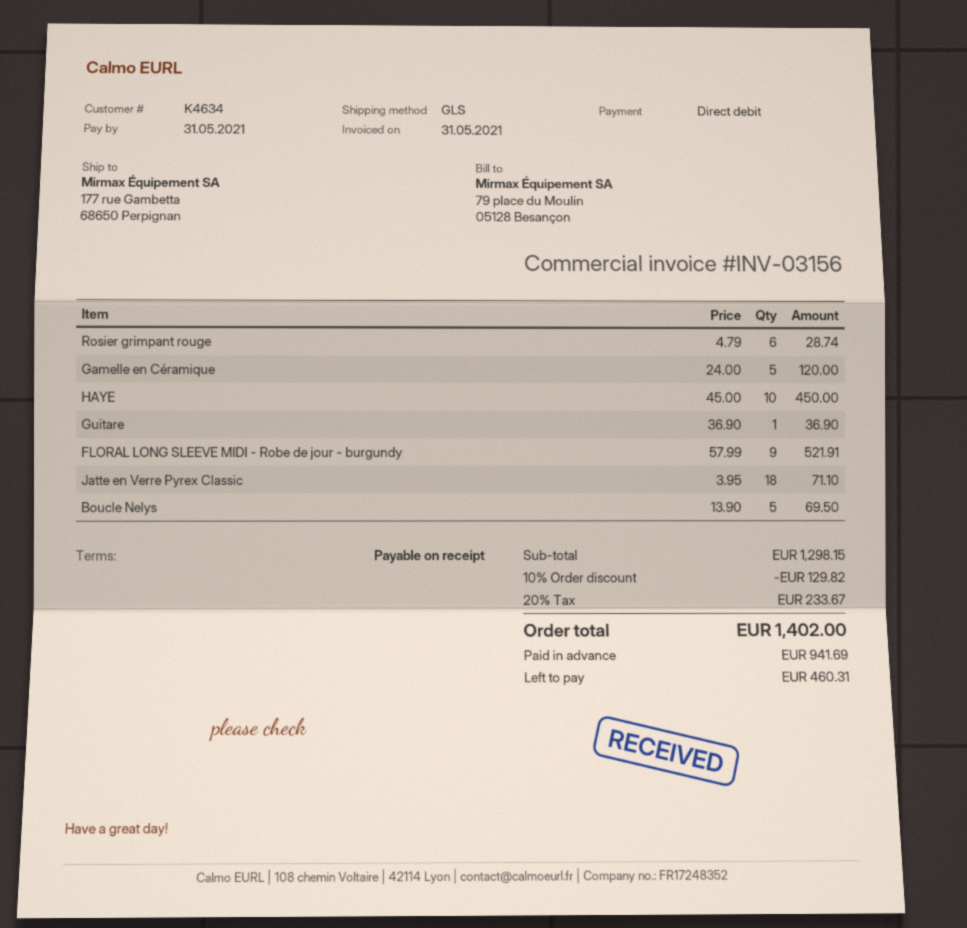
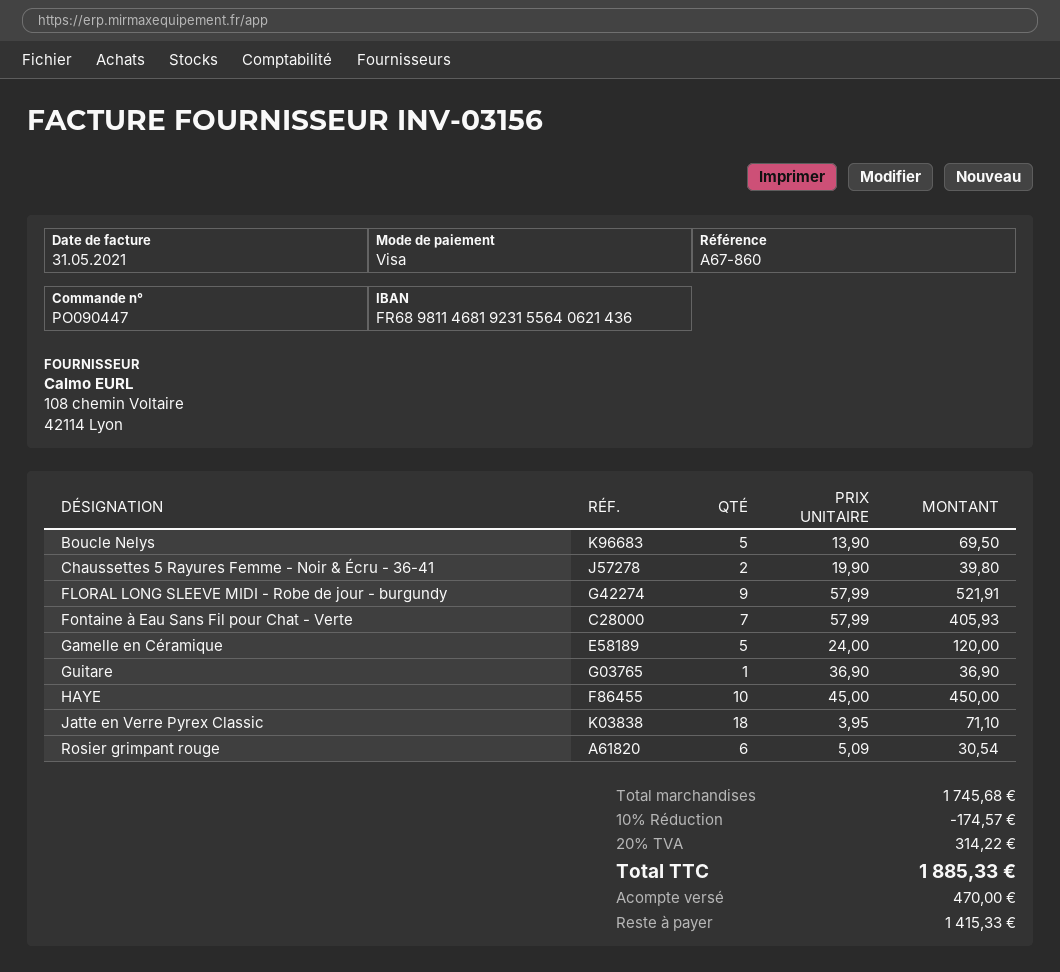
payment method: direct debit -> Visa
Rosier grimpant rouge: 6 x 4.79 = 28.74 -> 6 x 5.09 = 30.54
Chaussettes 5 Rayures Femme - Noir & Écru - 36-41: none -> 2 x 19.90 = 39.80
Fontaine à Eau Sans Fil pour Chat - Verte: none -> 7 x 57.99 = 405.93
subtotal: 1298.15 -> 1745.68
discount: 10% = 129.82 -> 10% = 174.57
tax: 20% = 233.67 -> 20% = 314.22
total: 1402.00 -> 1885.33
deposit: 941.69 -> 470.00
balance: 460.31 -> 1415.33

